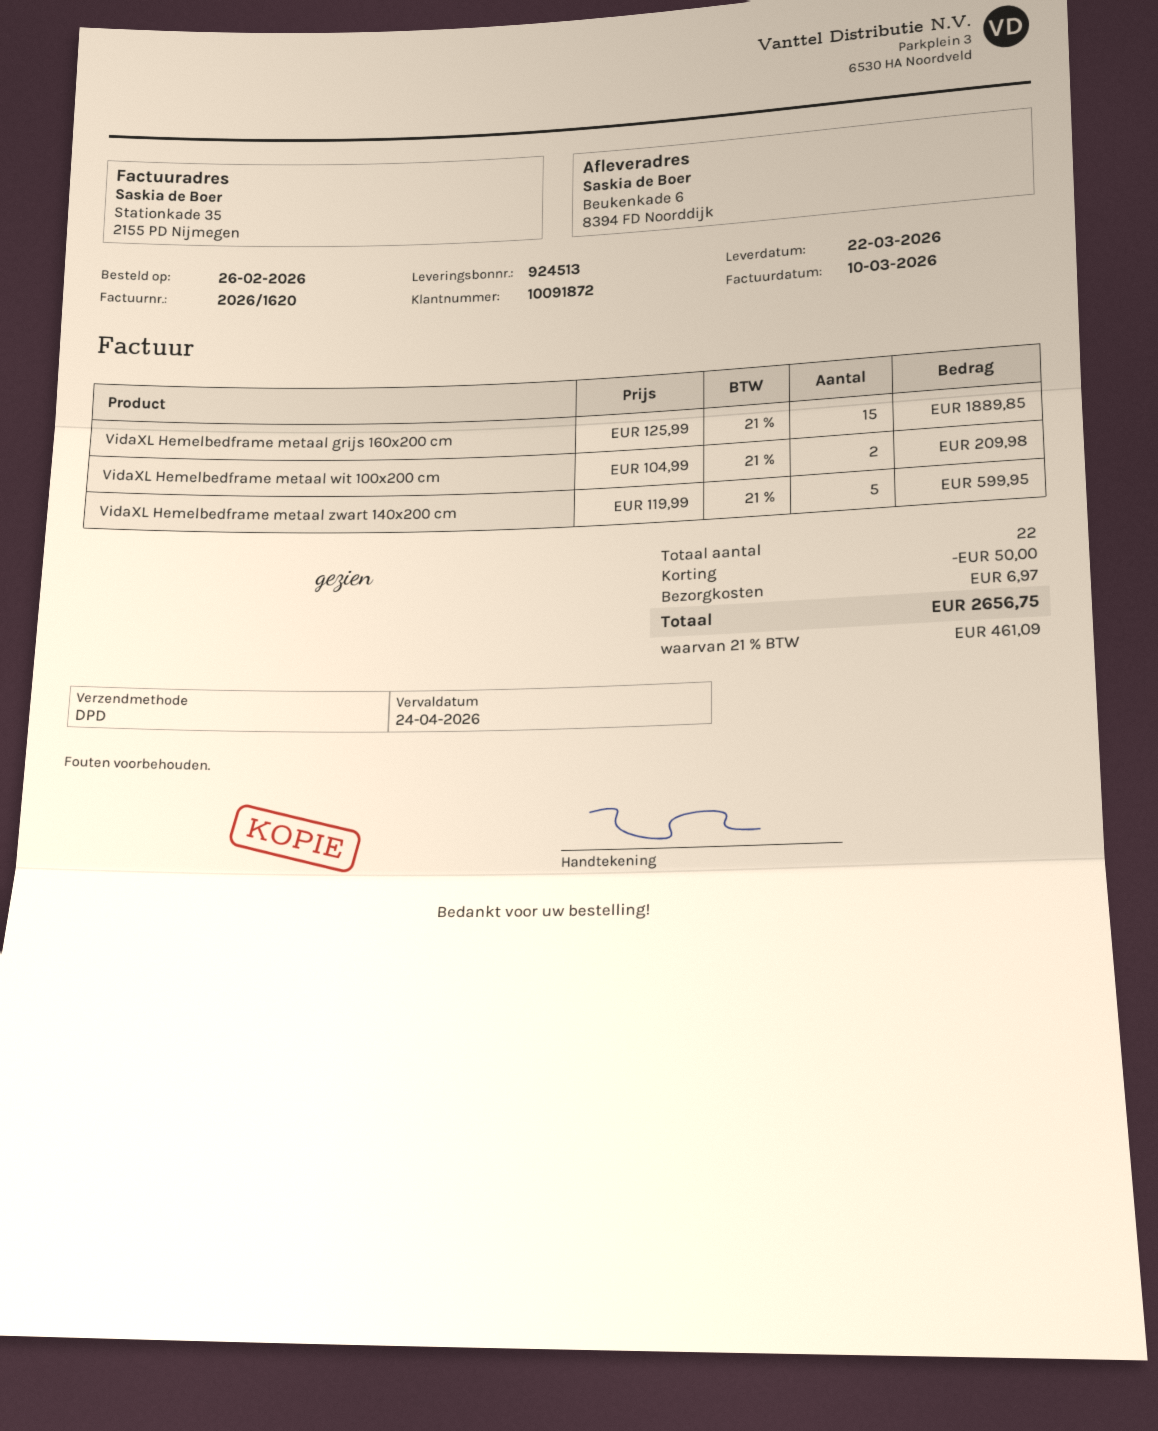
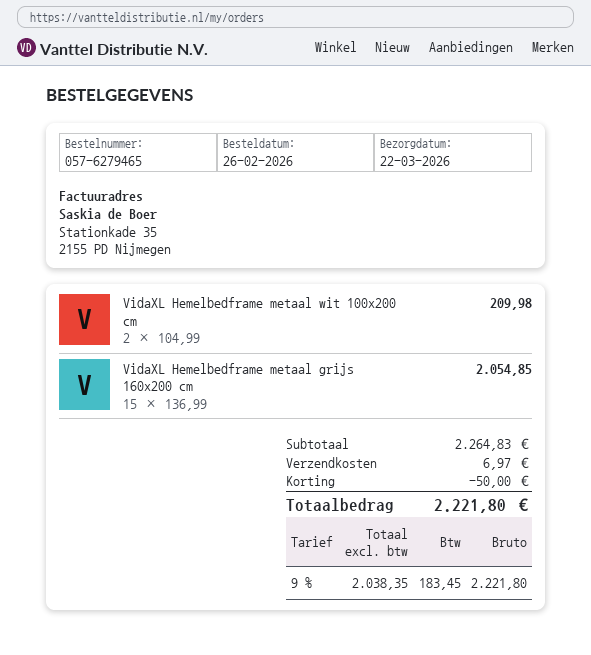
VidaXL Hemelbedframe metaal grijs 160x200 cm: 15 x 125.99 = 1889.85 -> 15 x 136.99 = 2054.85
VidaXL Hemelbedframe metaal zwart 140x200 cm: 5 x 119.99 = 599.95 -> none
tax: 21% = 461.09 -> 9% = 183.45
total: 2656.75 -> 2221.80

